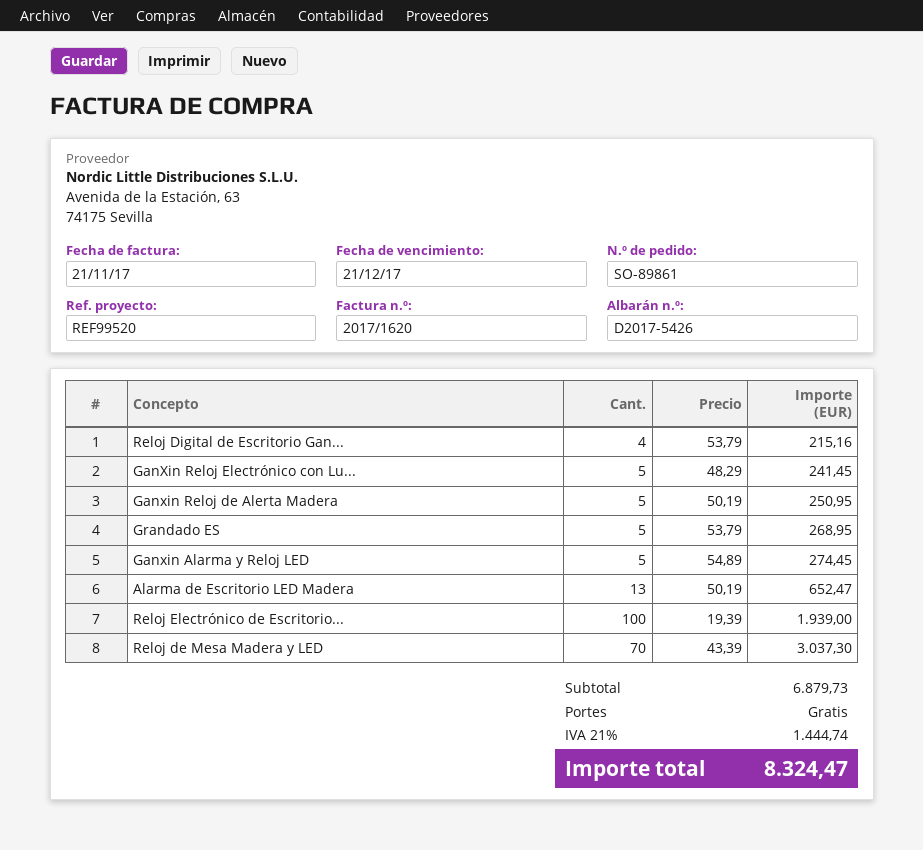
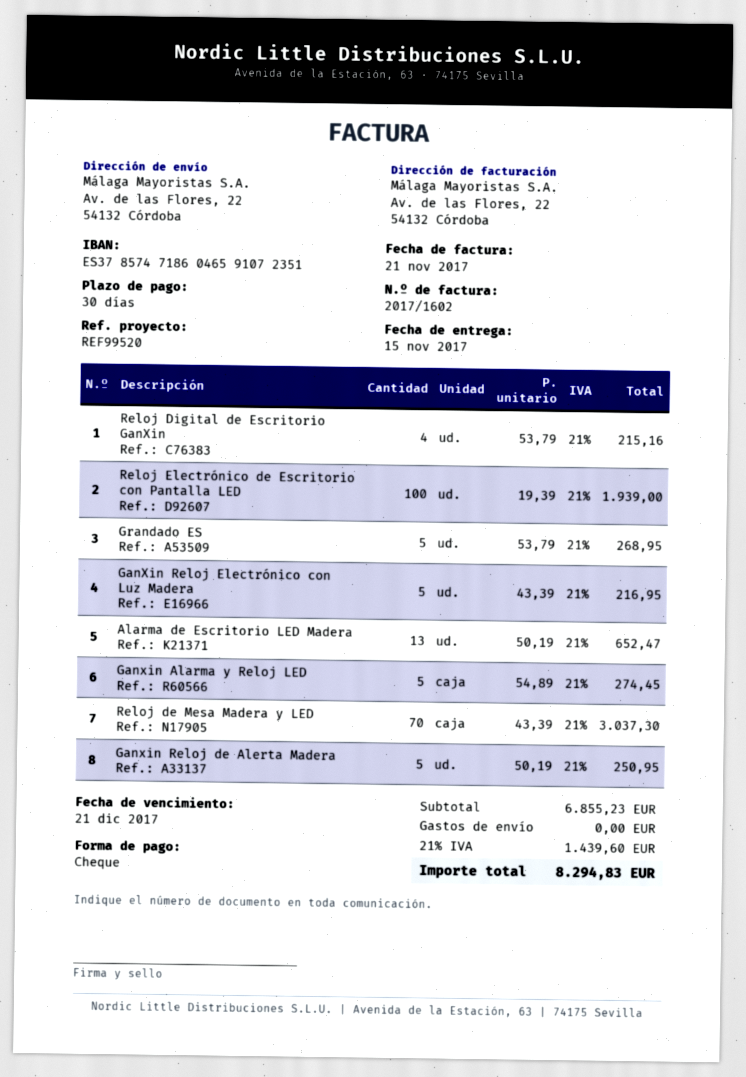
invoice number: 2017/1620 -> 2017/1602
GanXin Reloj Electrónico con Lu...: 5 x 48.29 = 241.45 -> 5 x 43.39 = 216.95
subtotal: 6879.73 -> 6855.23
tax: 21% = 1444.74 -> 21% = 1439.60
total: 8324.47 -> 8294.83

